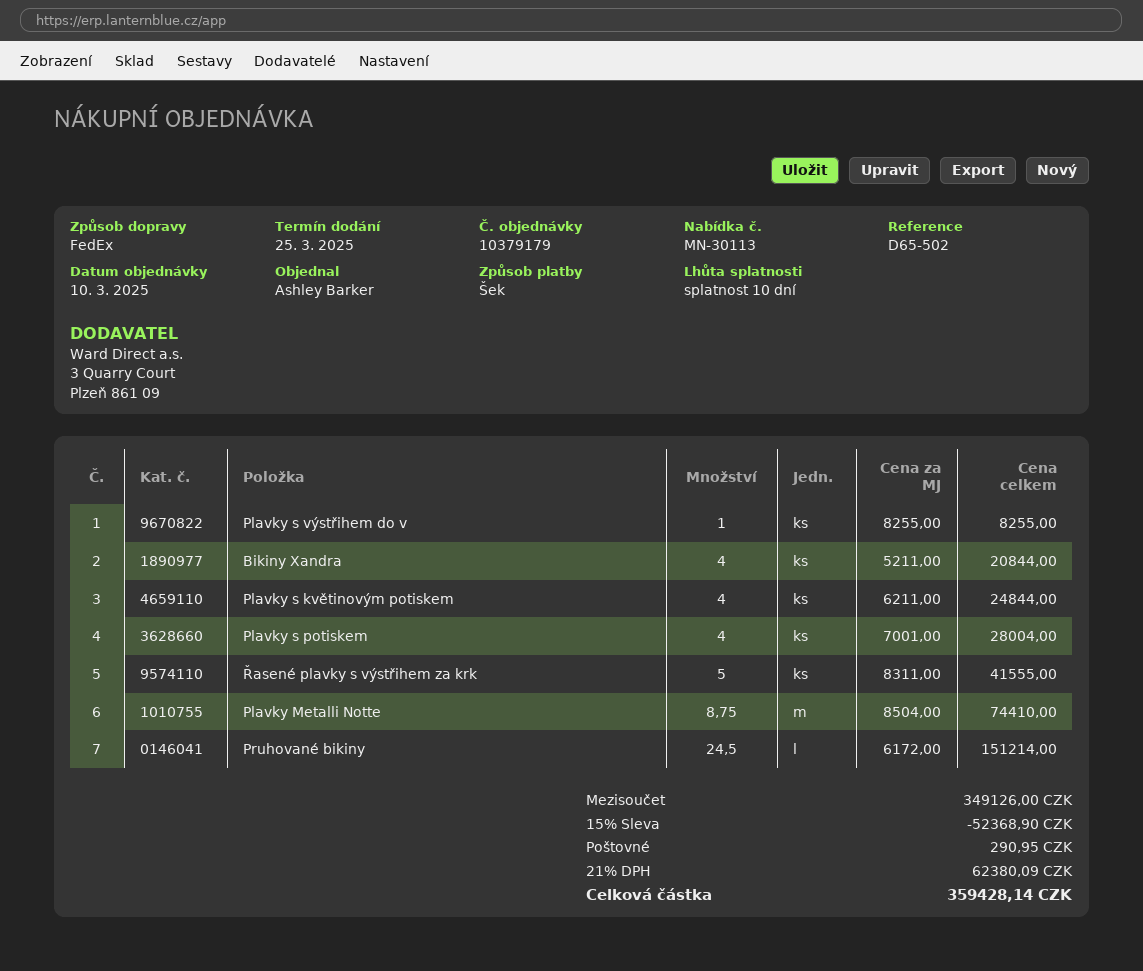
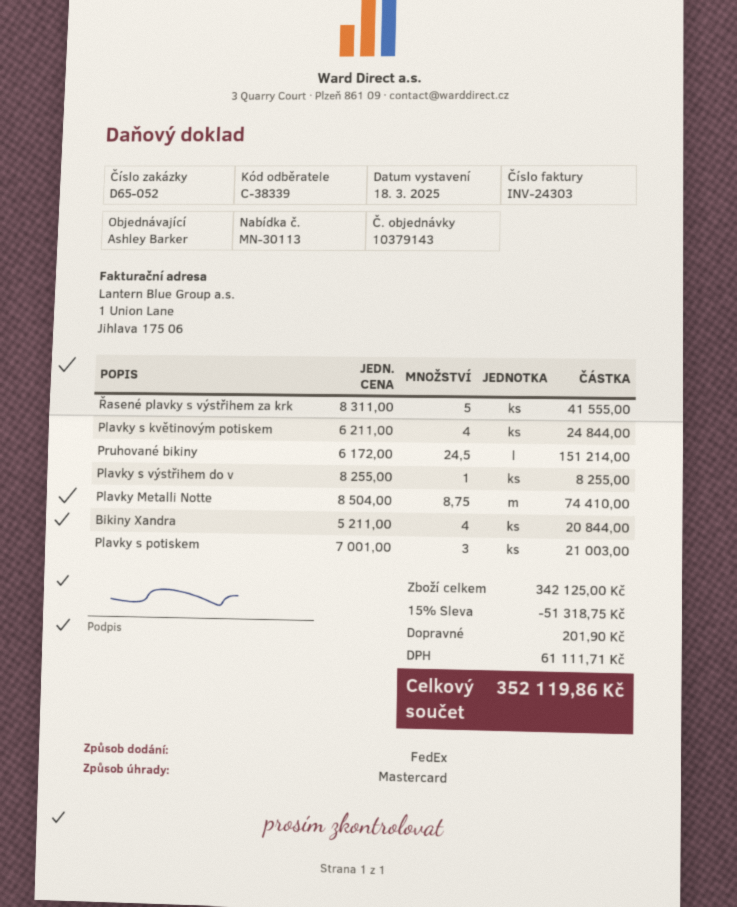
order number: 10379179 -> 10379143
reference: D65-502 -> D65-052
payment method: cheque -> Mastercard
Plavky s potiskem: 4 x 7001.00 = 28004.00 -> 3 x 7001.00 = 21003.00
subtotal: 349126.00 -> 342125.00
discount: 15% = 52368.90 -> 15% = 51318.75
shipping: 290.95 -> 201.90
tax: 62380.09 -> 61111.71
total: 359428.14 -> 352119.86

